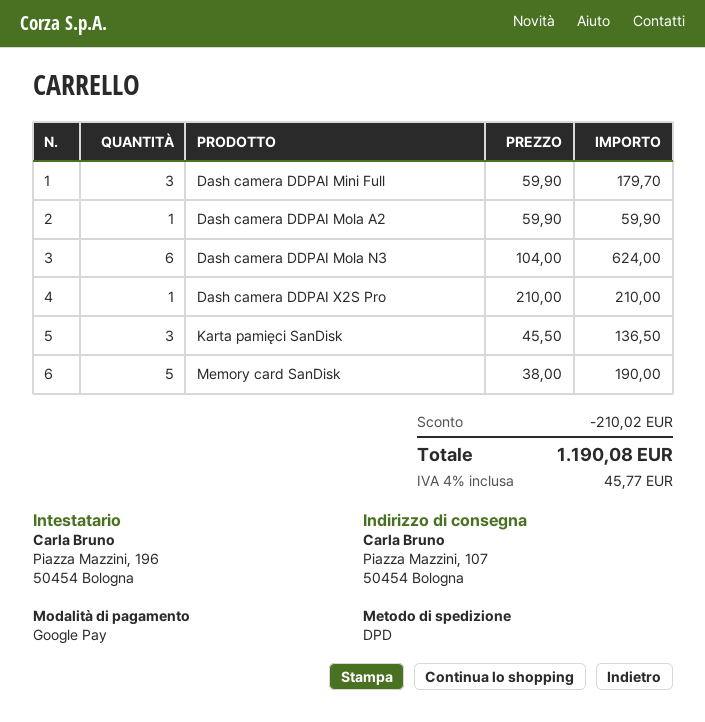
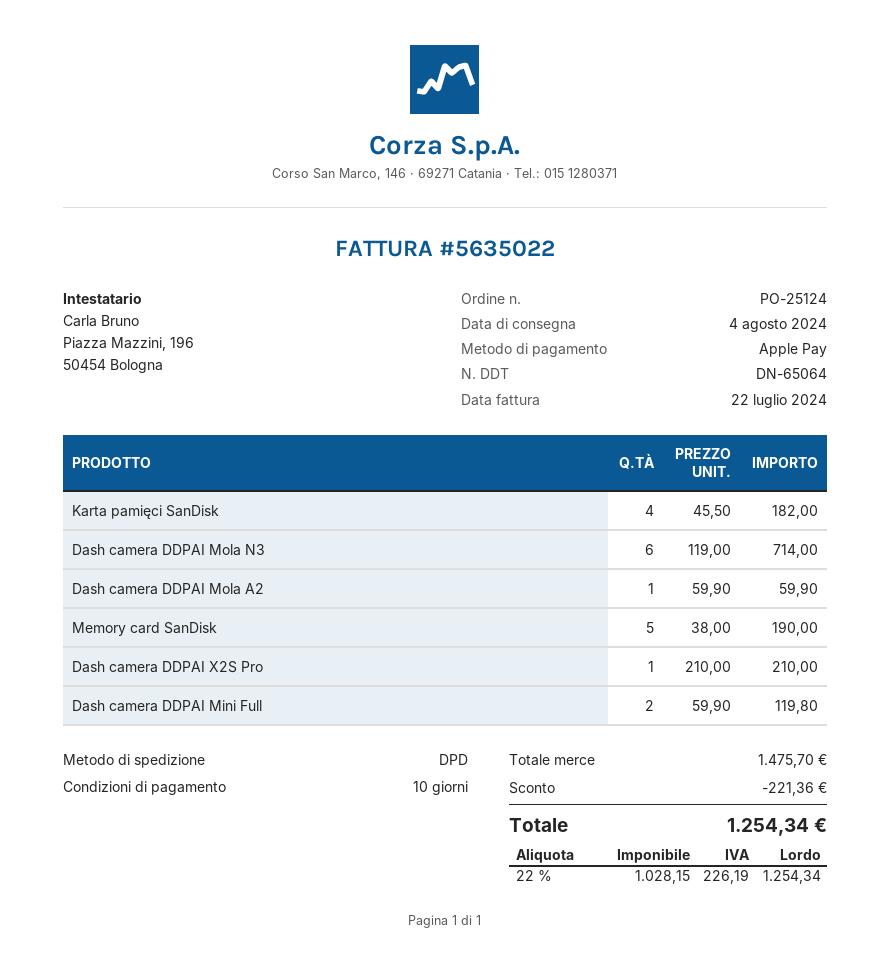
payment method: Google Pay -> Apple Pay
Dash camera DDPAI Mini Full: 3 x 59.90 = 179.70 -> 2 x 59.90 = 119.80
Dash camera DDPAI Mola N3: 6 x 104.00 = 624.00 -> 6 x 119.00 = 714.00
Karta pamięci SanDisk: 3 x 45.50 = 136.50 -> 4 x 45.50 = 182.00
discount: 210.02 -> 221.36
tax: 4% = 45.77 -> 22% = 226.19
total: 1190.08 -> 1254.34

